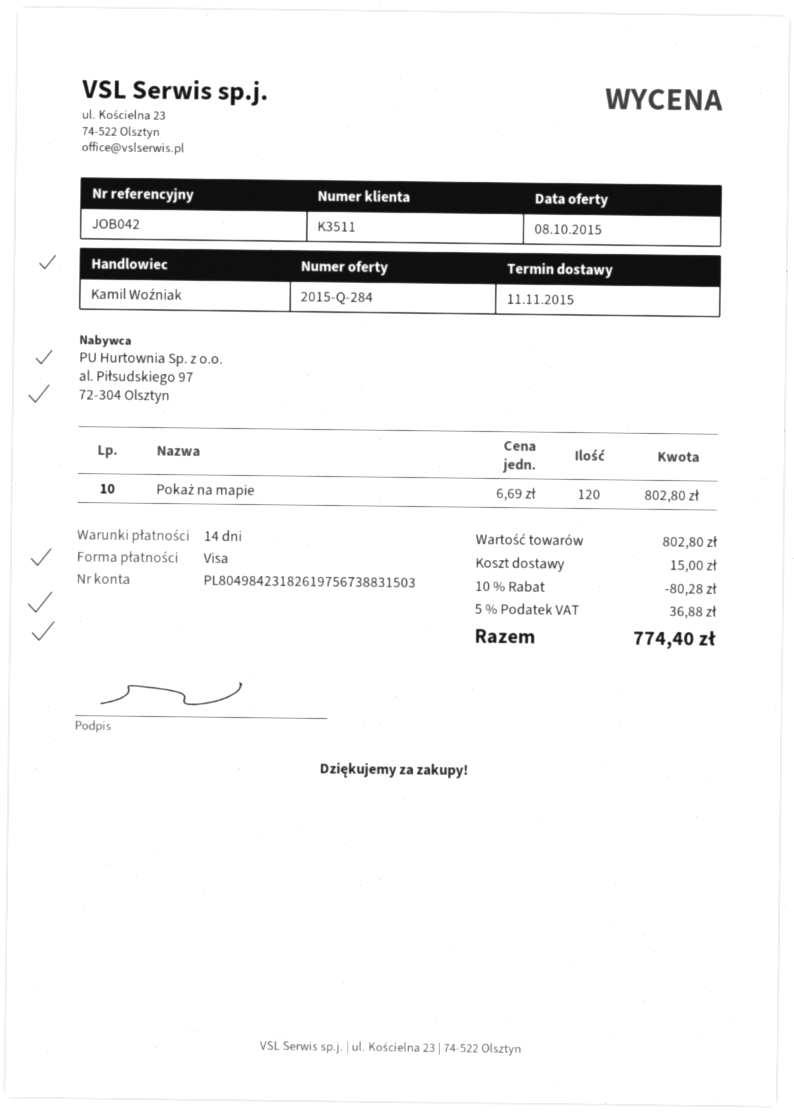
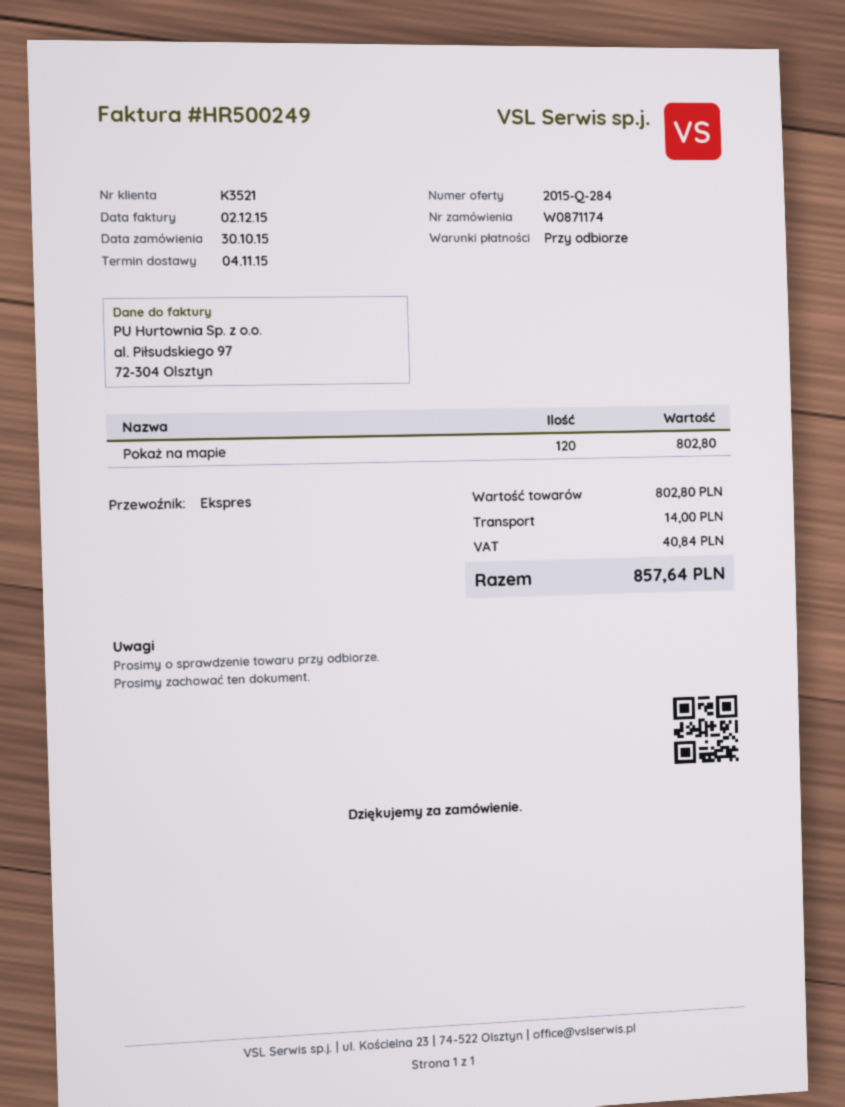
delivery date: 2015-11-11 -> 2015-11-04
payment terms: 14 days -> on receipt
customer number: K3511 -> K3521
discount: 10% = 80.28 -> none
shipping: 15.00 -> 14.00
tax: 36.88 -> 40.84
total: 774.40 -> 857.64

